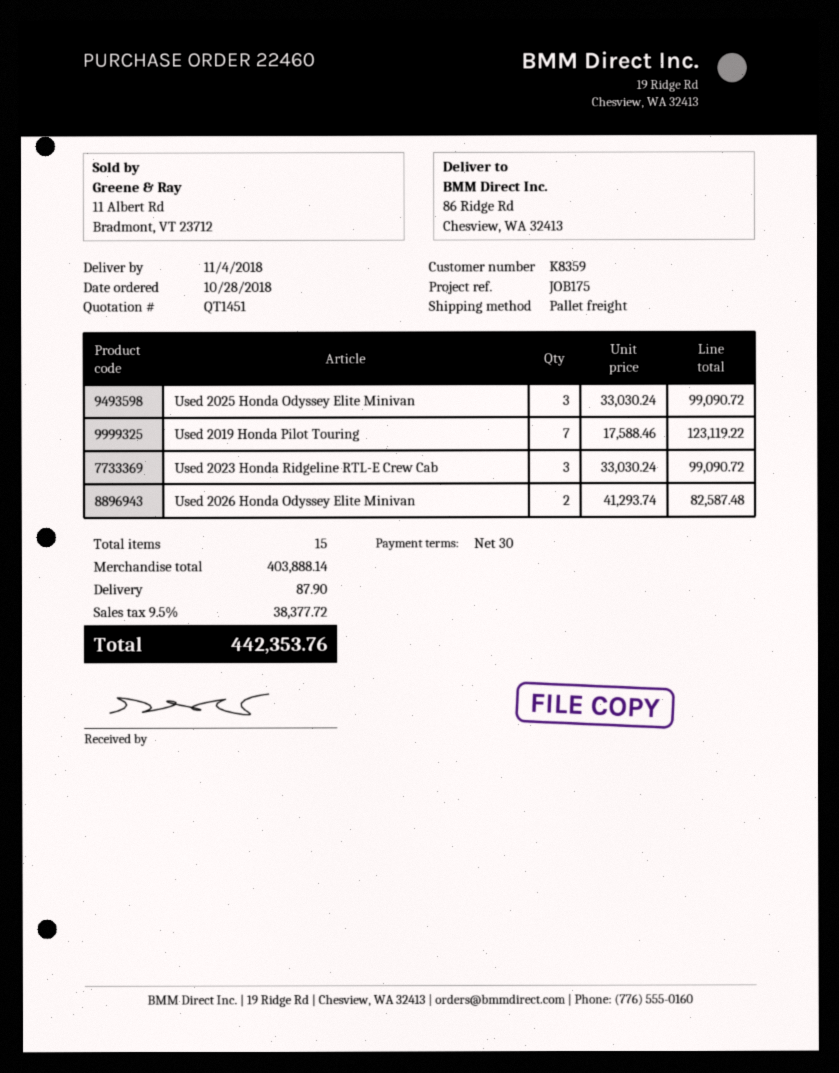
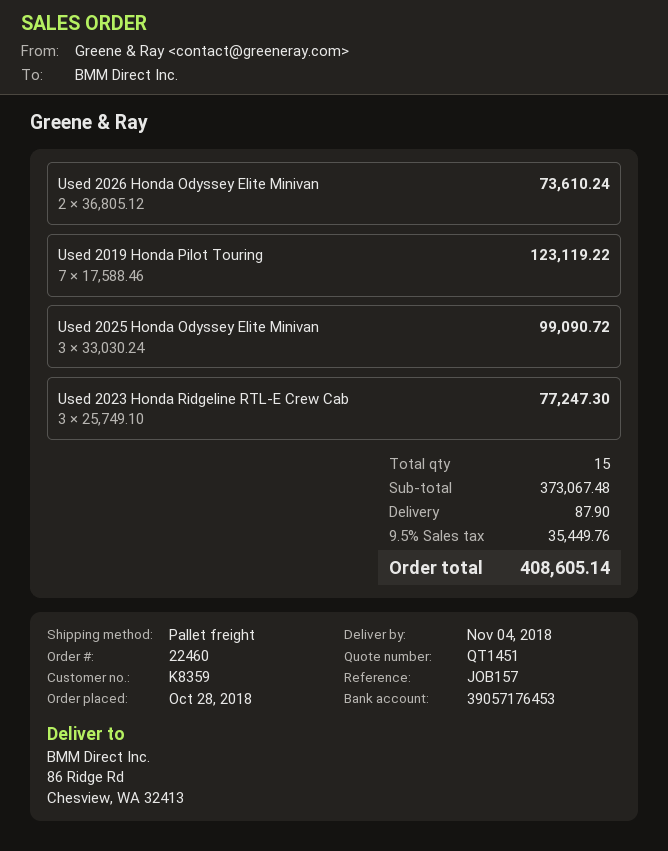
reference: JOB175 -> JOB157
Used 2023 Honda Ridgeline RTL-E Crew Cab: 3 x 33030.24 = 99090.72 -> 3 x 25749.10 = 77247.30
Used 2026 Honda Odyssey Elite Minivan: 2 x 41293.74 = 82587.48 -> 2 x 36805.12 = 73610.24
subtotal: 403888.14 -> 373067.48
tax: 9.5% = 38377.72 -> 9.5% = 35449.76
total: 442353.76 -> 408605.14

